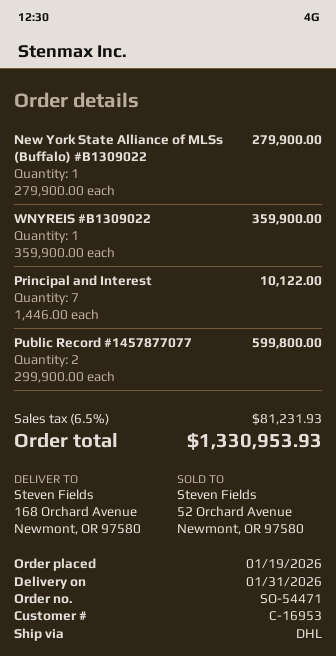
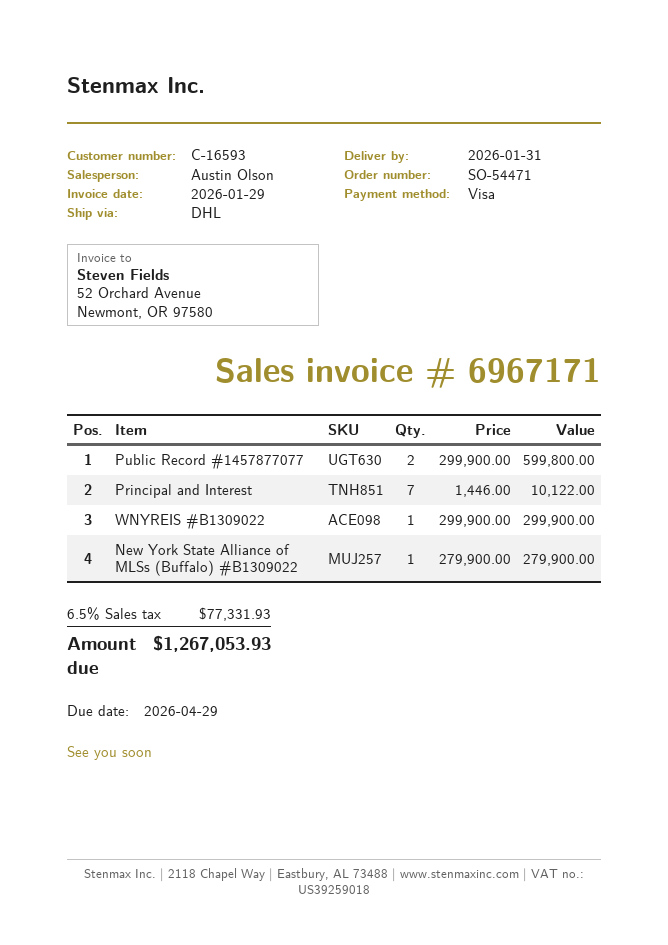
customer number: C-16953 -> C-16593
WNYREIS #B1309022: 1 x 359900.00 = 359900.00 -> 1 x 299900.00 = 299900.00
tax: 6.5% = 81231.93 -> 6.5% = 77331.93
total: 1330953.93 -> 1267053.93

